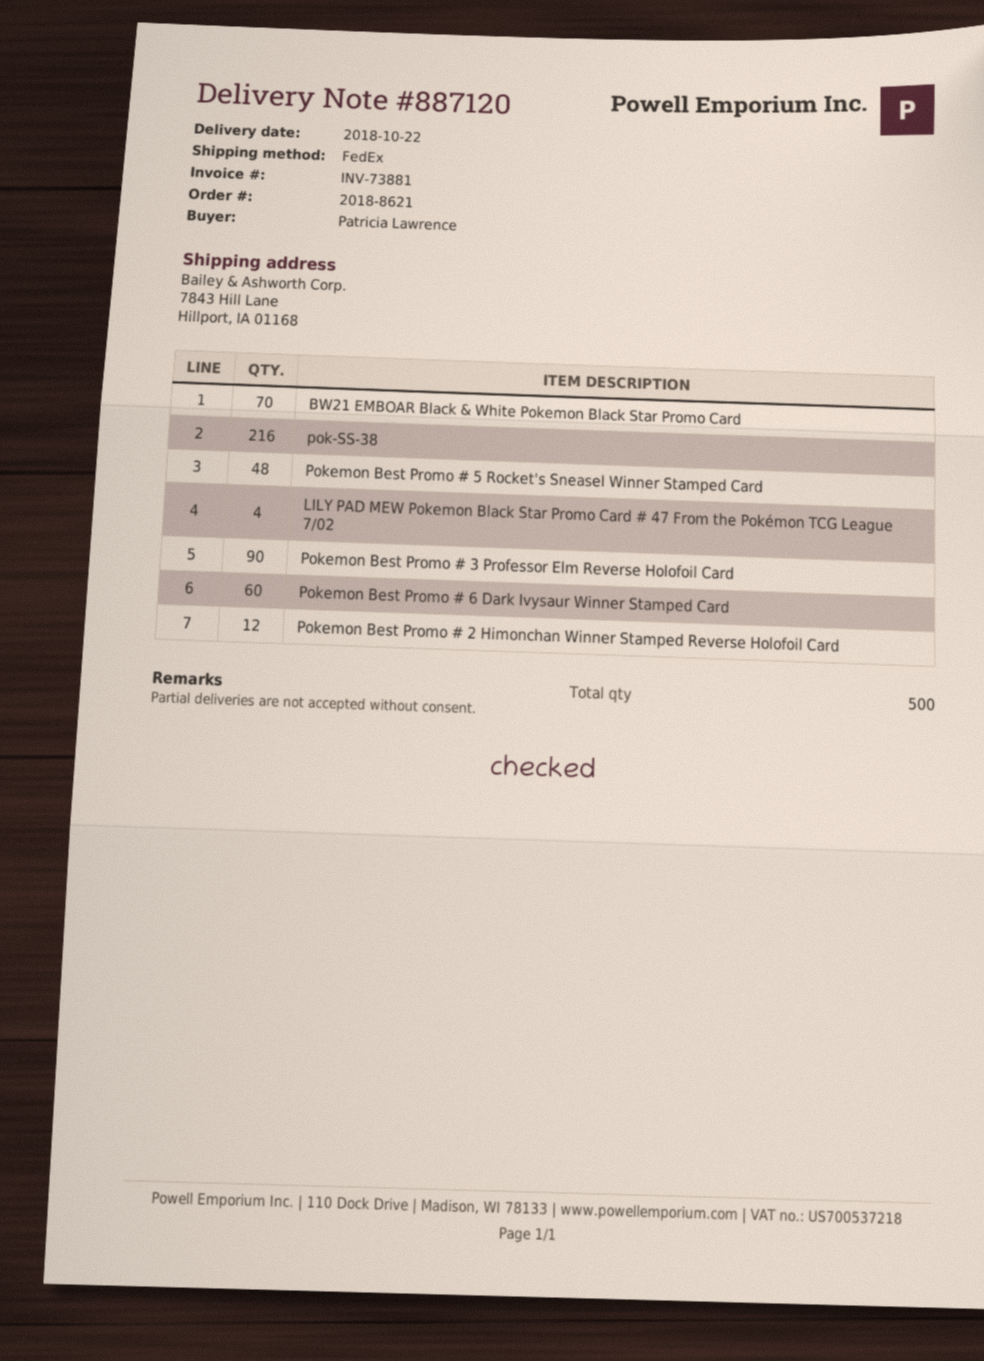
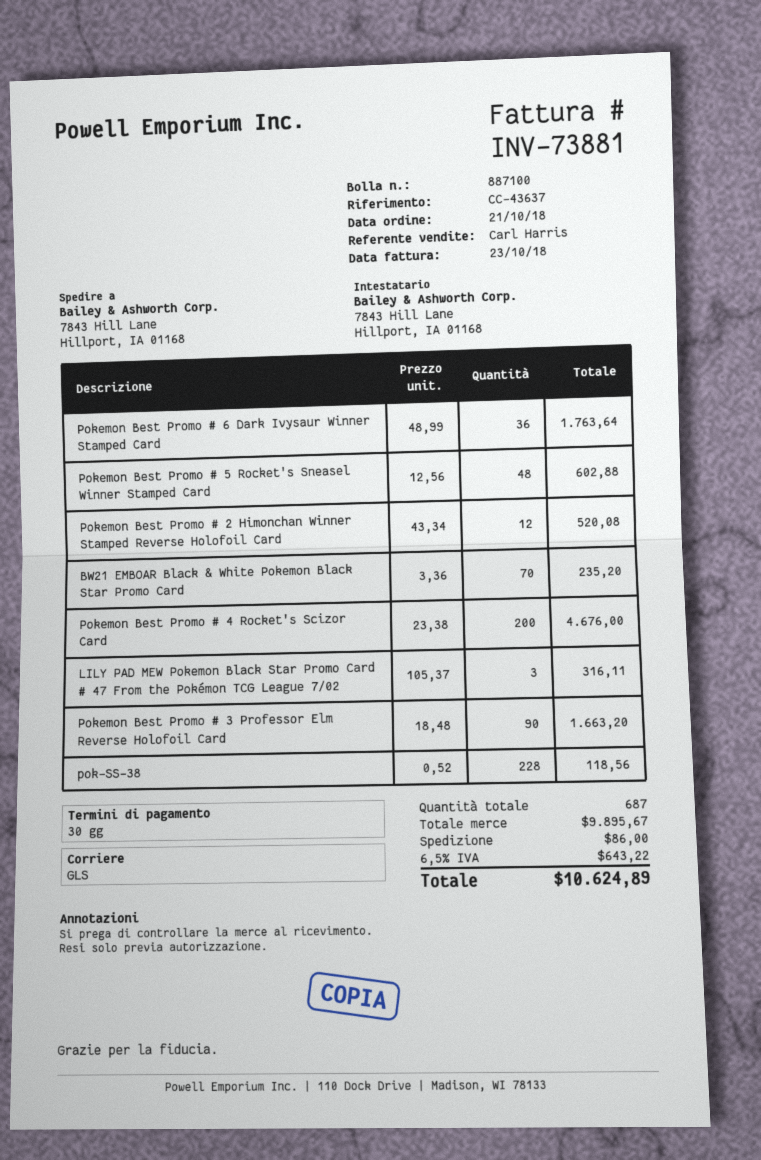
delivery note number: 887120 -> 887100
shipping method: FedEx -> GLS
pok-SS-38: 216 -> 228
LILY PAD MEW Pokemon Black Star Promo Card # 47 From the Pokémon TCG League 7/02: 4 -> 3
Pokemon Best Promo # 6 Dark Ivysaur Winner Stamped Card: 60 -> 36
Pokemon Best Promo # 4 Rocket's Scizor Card: none -> 200
total quantity: 500 -> 687

